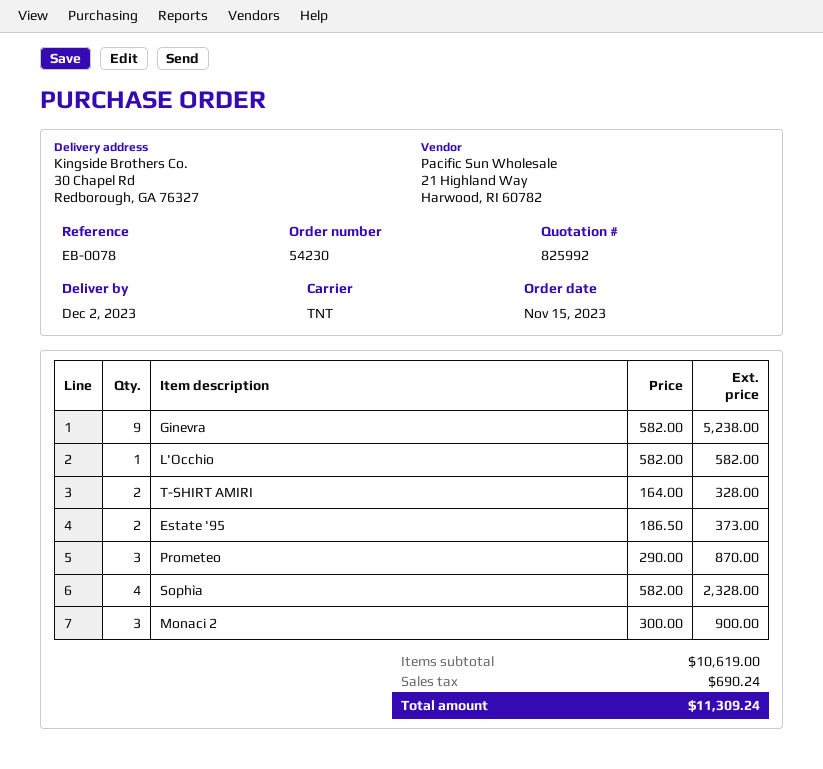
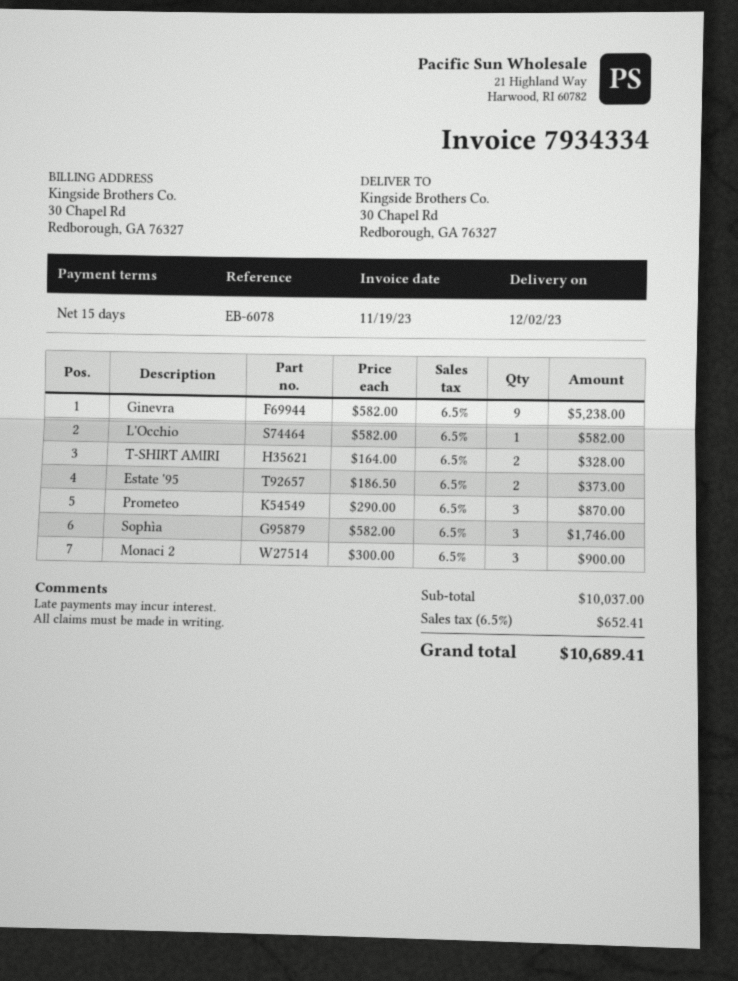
reference: EB-0078 -> EB-6078
Sophìa: 4 x 582.00 = 2328.00 -> 3 x 582.00 = 1746.00
subtotal: 10619.00 -> 10037.00
tax: 690.24 -> 652.41
total: 11309.24 -> 10689.41

